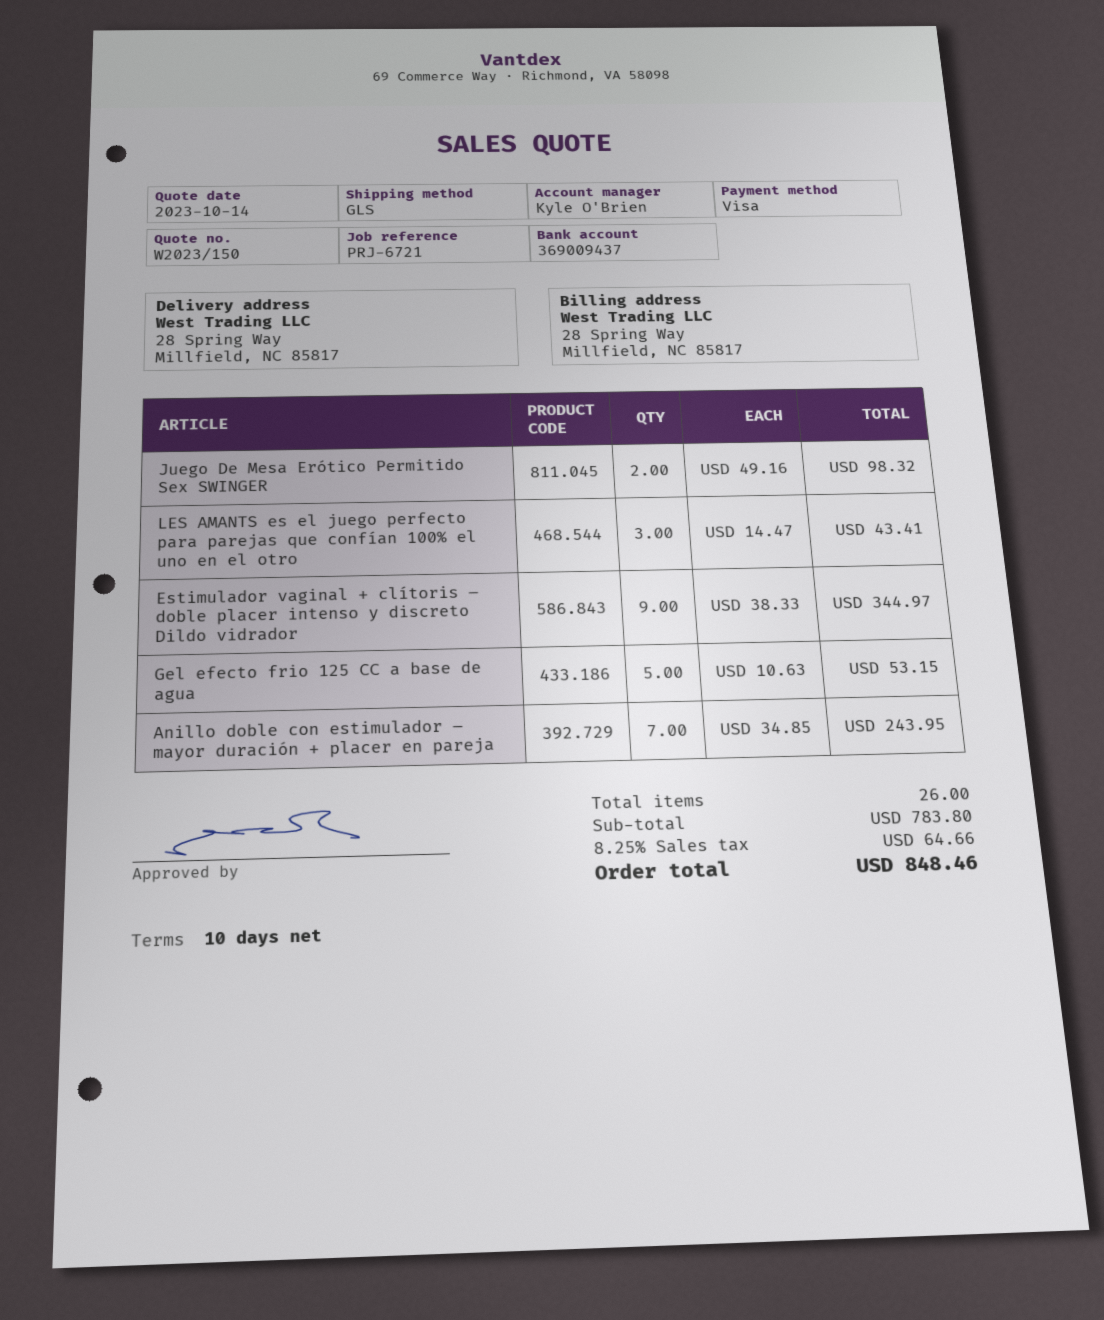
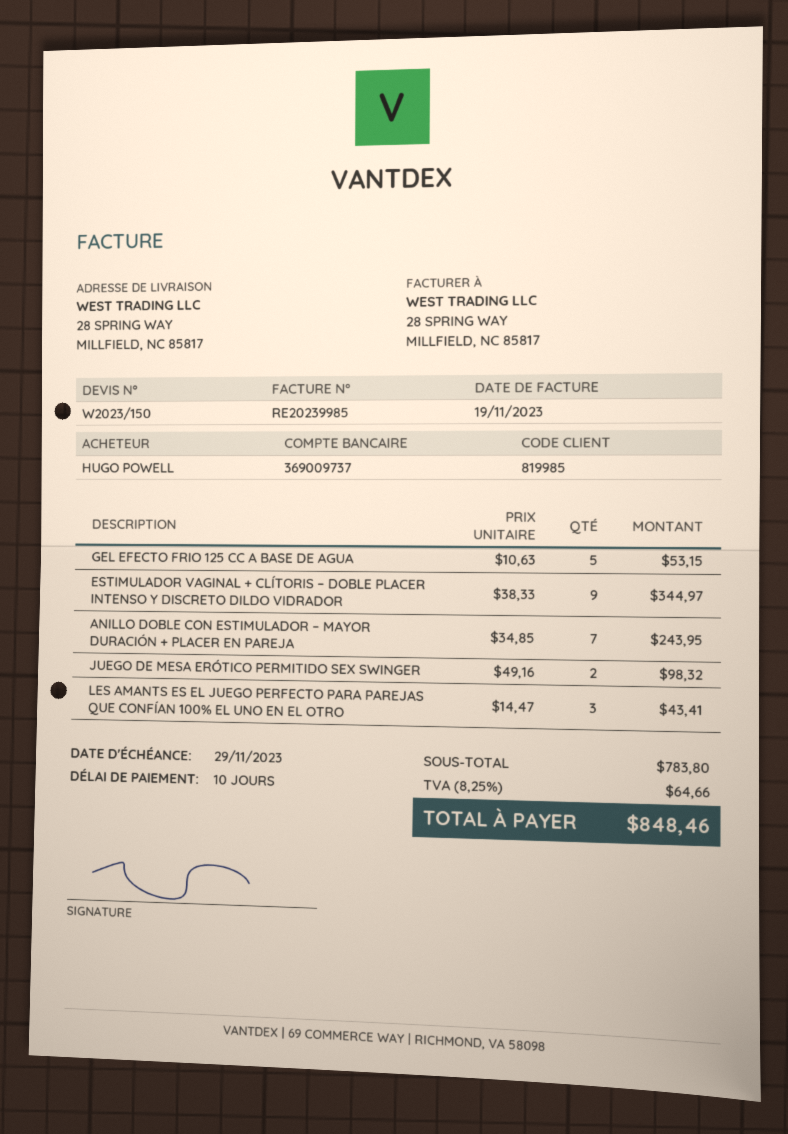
bank account: 369009437 -> 369009737

